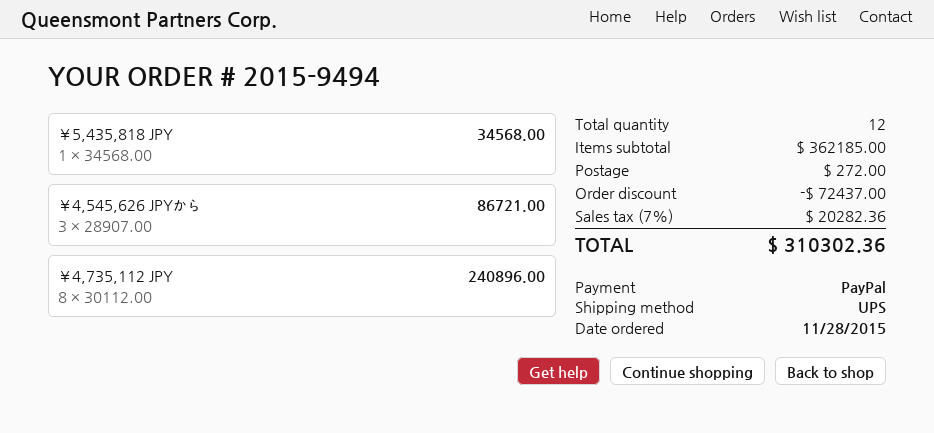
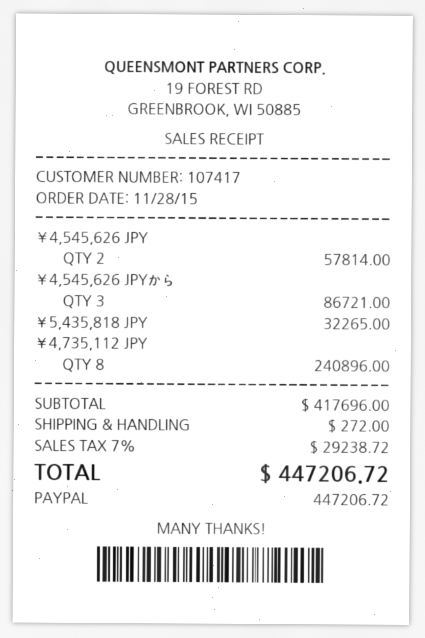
¥5,435,818 JPY: 1 for 34568.00 -> 1 for 32265.00
¥4,545,626 JPY: none -> 2 for 57814.00
subtotal: 362185.00 -> 417696.00
discount: 72437.00 -> none
tax: 7% = 20282.36 -> 7% = 29238.72
total: 310302.36 -> 447206.72

